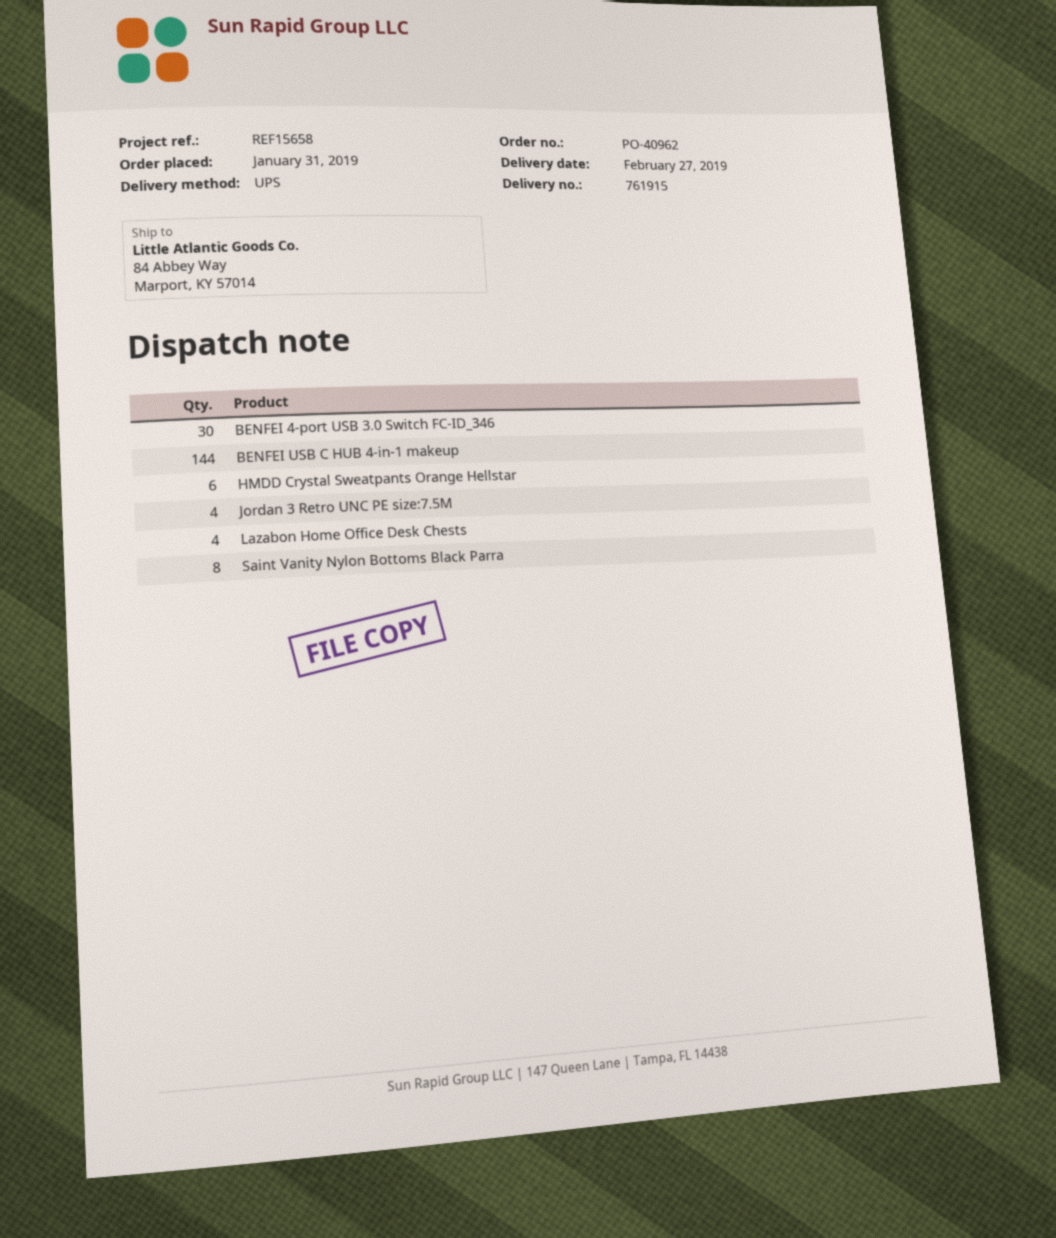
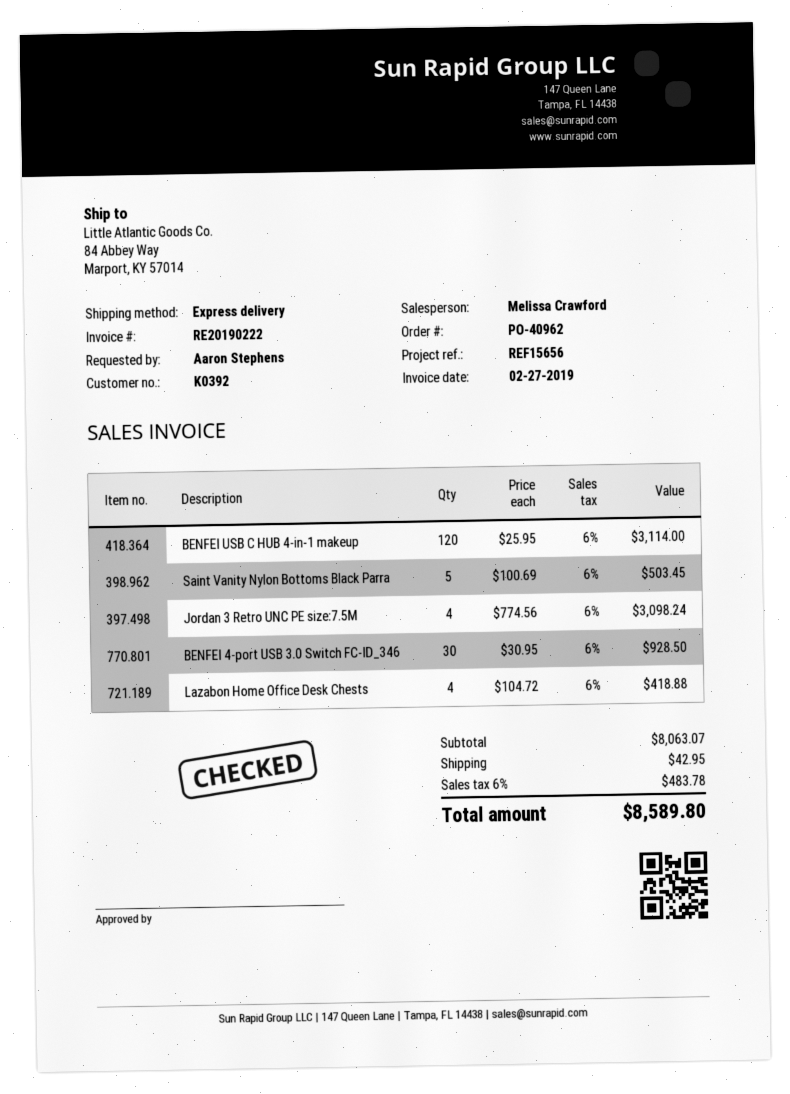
reference: REF15658 -> REF15656
shipping method: UPS -> express
BENFEI USB C HUB 4-in-1 makeup: 144 -> 120
HMDD Crystal Sweatpants Orange Hellstar: 6 -> none
Saint Vanity Nylon Bottoms Black Parra: 8 -> 5

